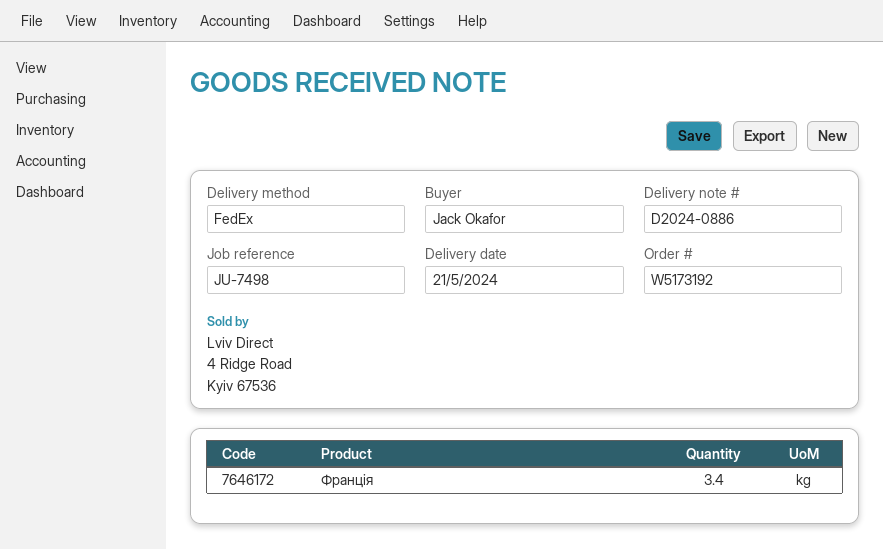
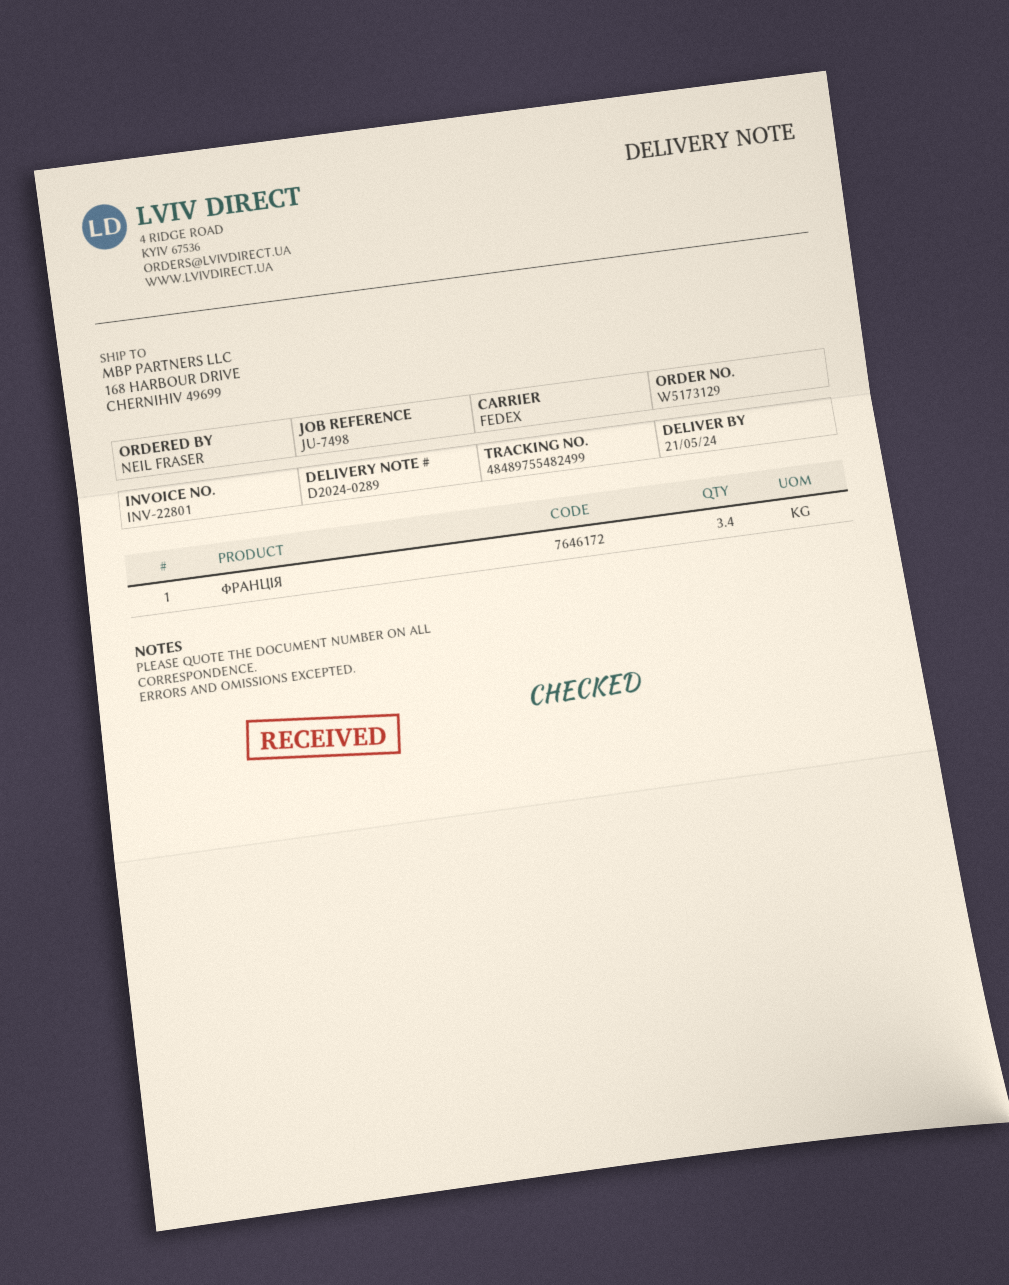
order number: W5173192 -> W5173129
delivery note number: D2024-0886 -> D2024-0289
ordered by: Jack Okafor -> NEIL FRASER

